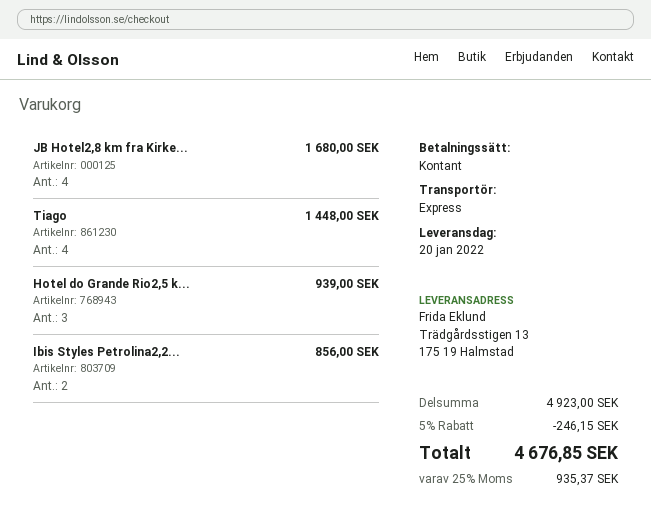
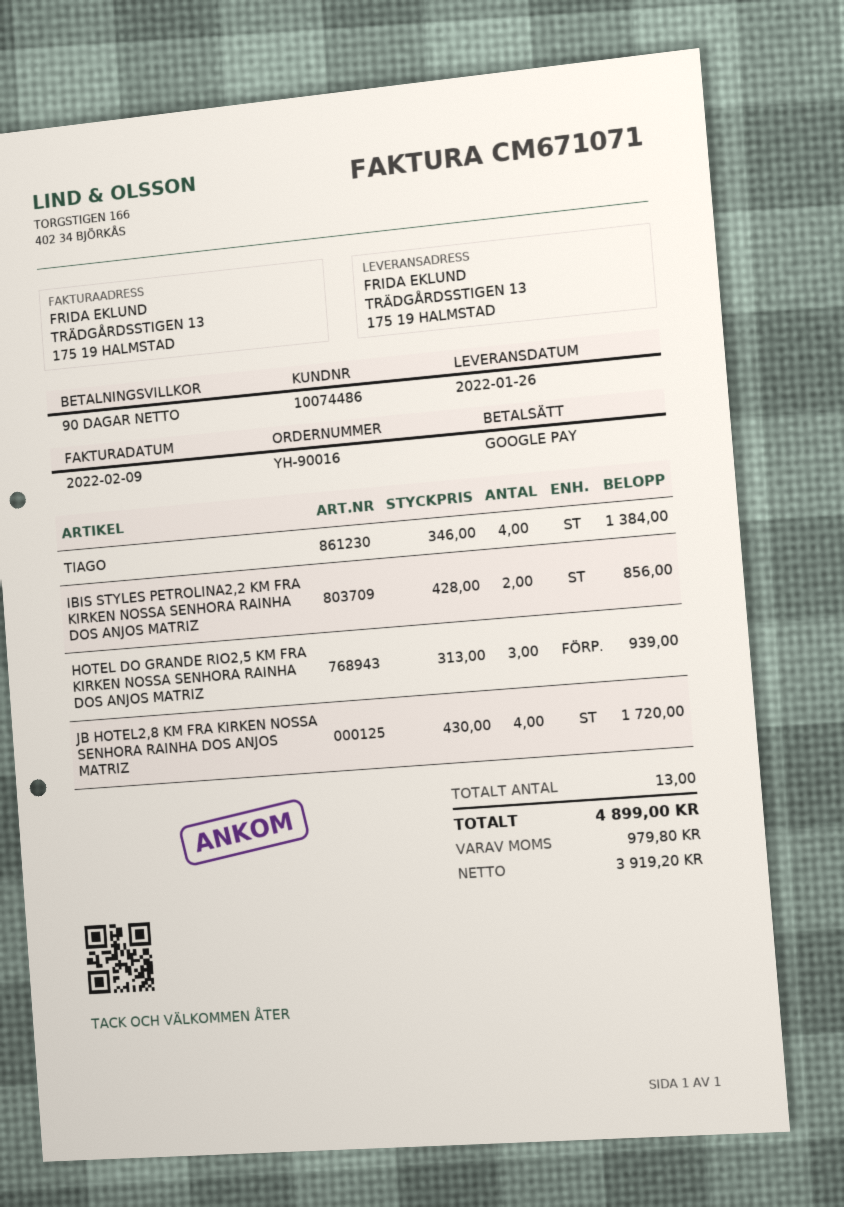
delivery date: 2022-01-20 -> 2022-01-26
payment method: cash -> Google Pay
JB Hotel2,8 km fra Kirke...: 4 for 1680.00 -> 4 for 1720.00
Tiago: 4 for 1448.00 -> 4 for 1384.00
discount: 5% = 246.15 -> none
tax: 935.37 -> 979.80
total: 4676.85 -> 4899.00

